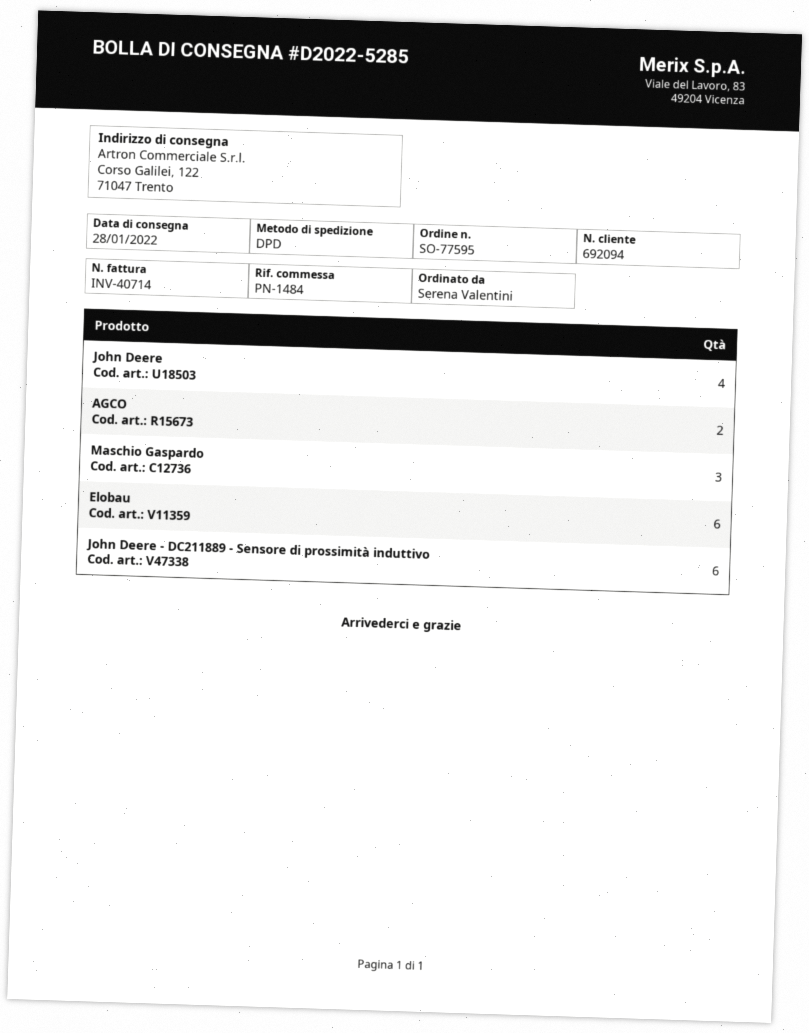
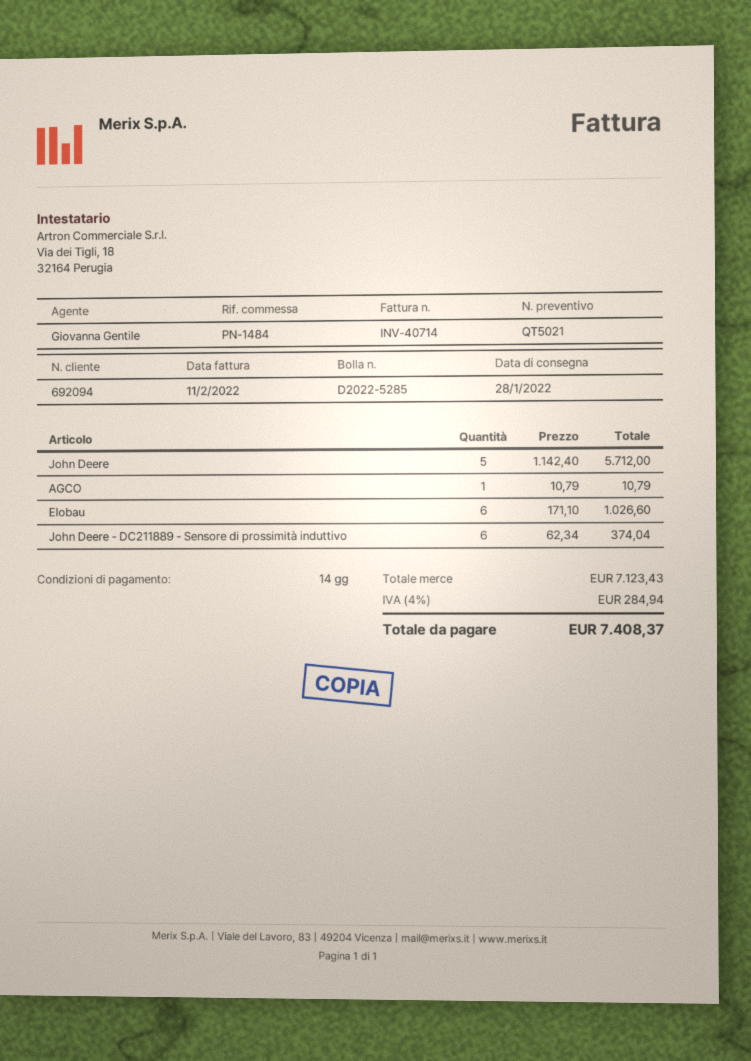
John Deere: 4 -> 5
AGCO: 2 -> 1
Maschio Gaspardo: 3 -> none

